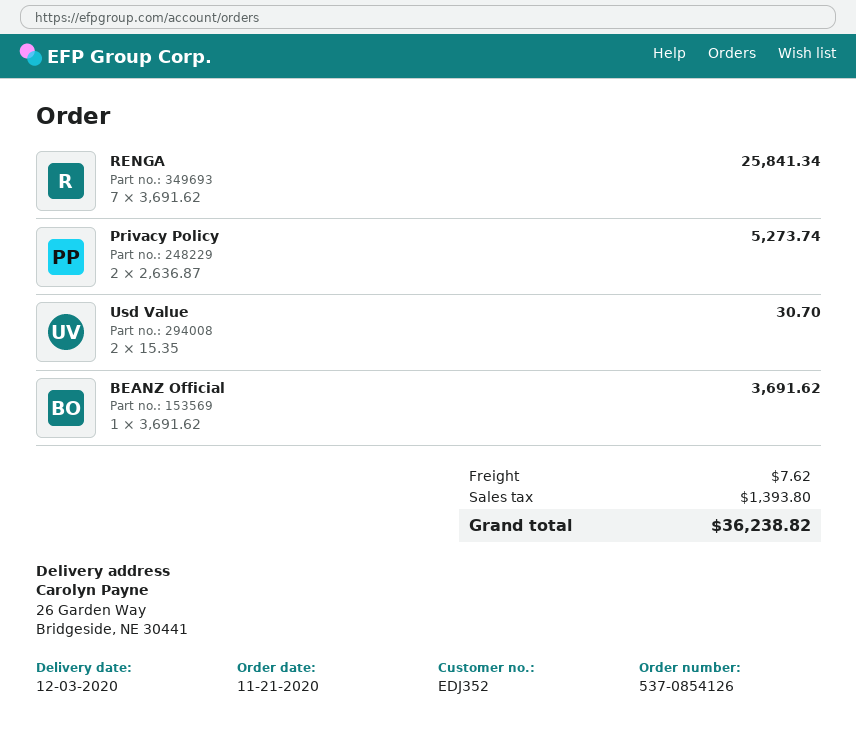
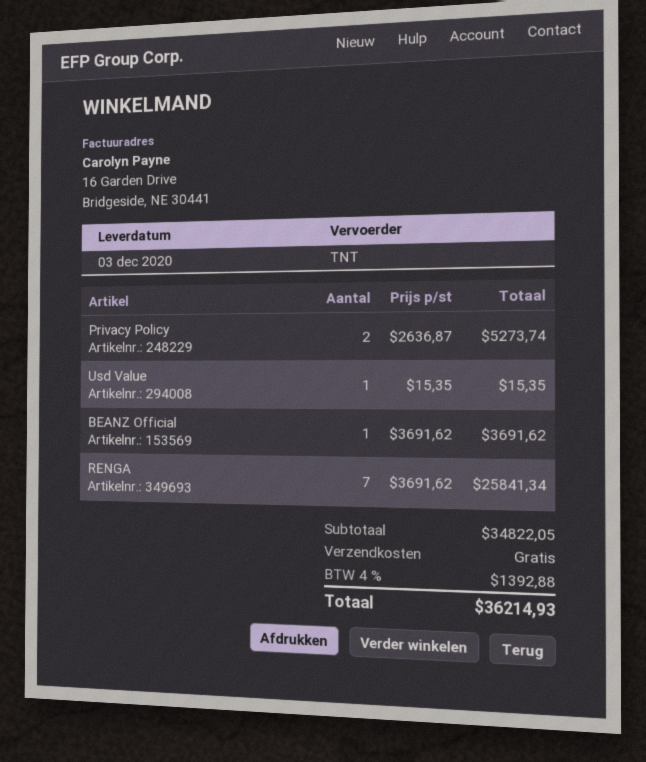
Usd Value: 2 x 15.35 = 30.70 -> 1 x 15.35 = 15.35
shipping: 7.62 -> 0.00
tax: 1393.80 -> 1392.88
total: 36238.82 -> 36214.93

